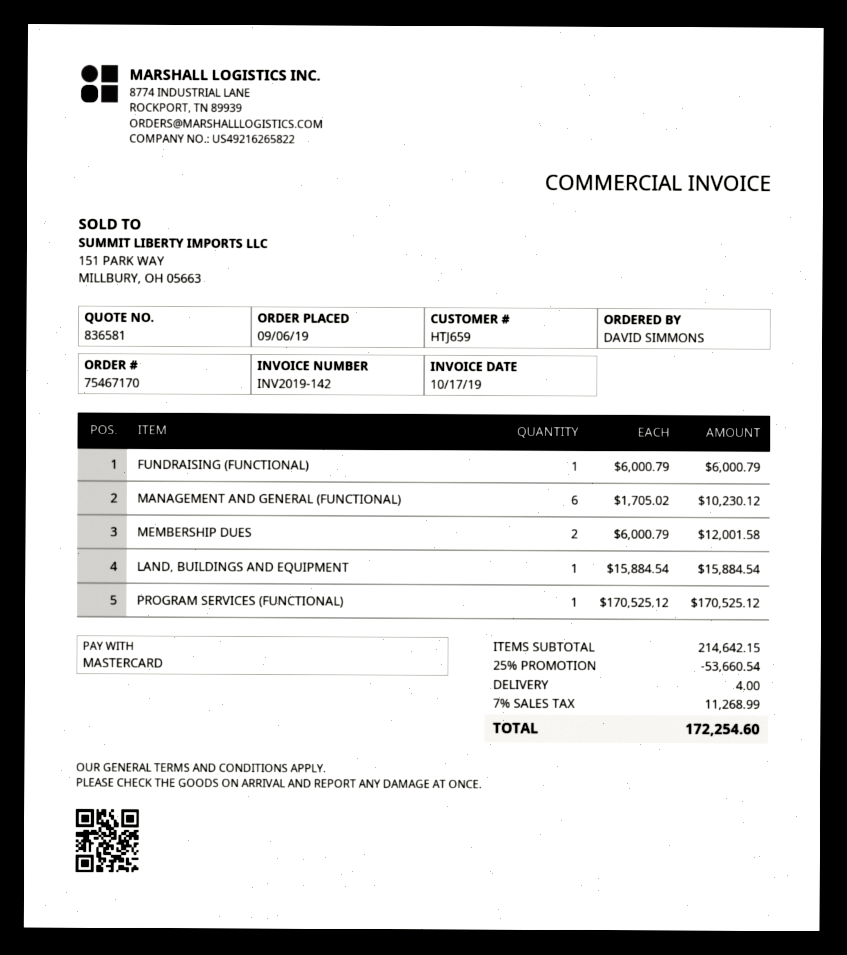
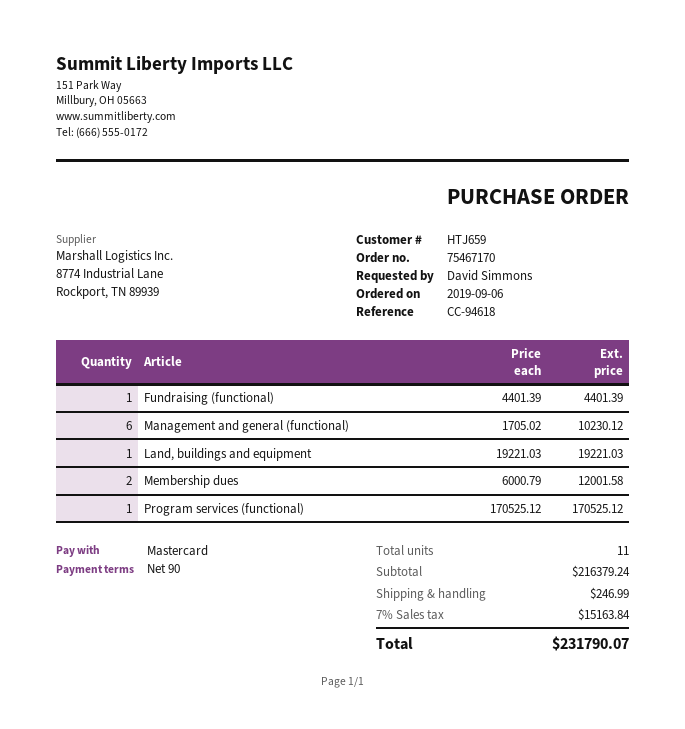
FUNDRAISING (FUNCTIONAL): 1 x 6000.79 = 6000.79 -> 1 x 4401.39 = 4401.39
LAND, BUILDINGS AND EQUIPMENT: 1 x 15884.54 = 15884.54 -> 1 x 19221.03 = 19221.03
subtotal: 214642.15 -> 216379.24
discount: 25% = 53660.54 -> none
shipping: 4.00 -> 246.99
tax: 7% = 11268.99 -> 7% = 15163.84
total: 172254.60 -> 231790.07

